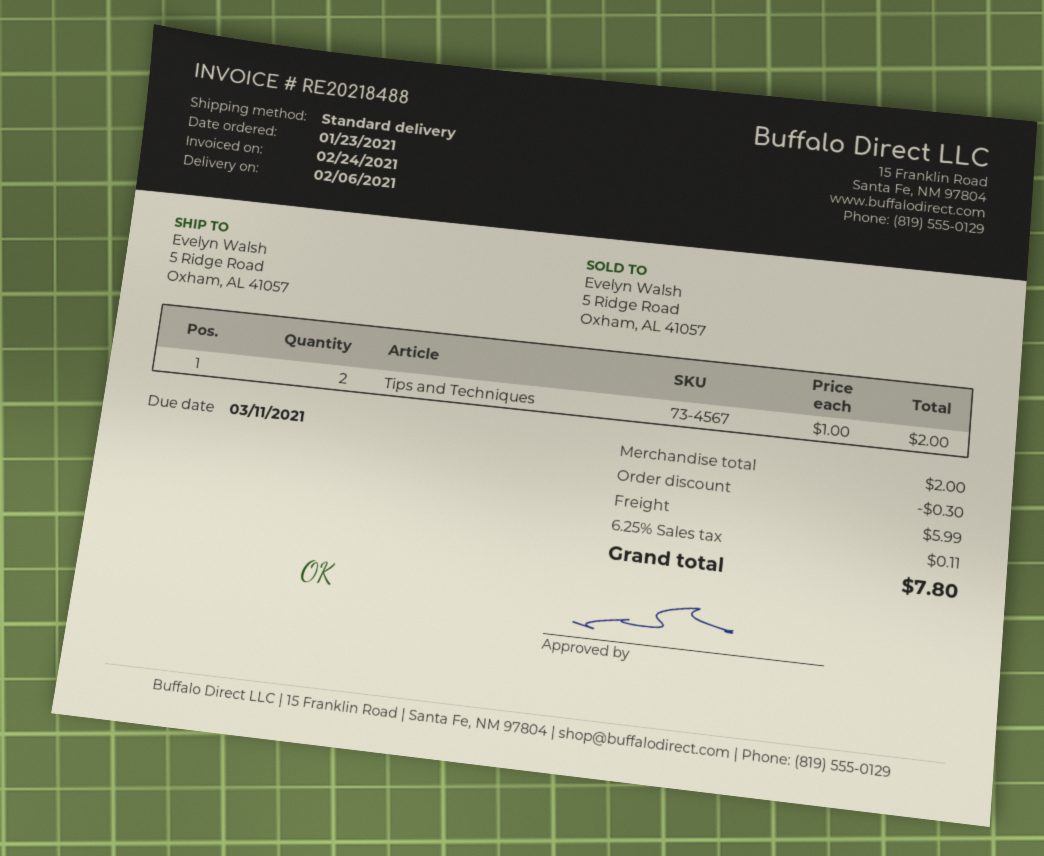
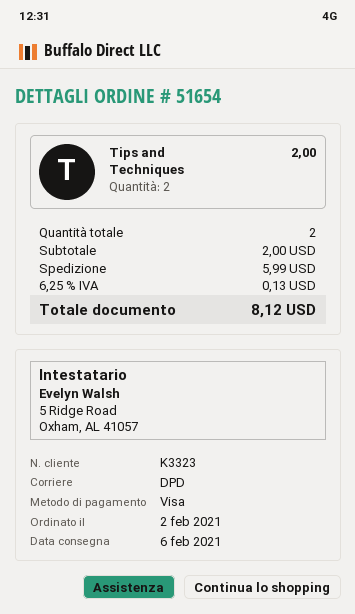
order date: 2021-01-23 -> 2021-02-02
shipping method: standard -> DPD
discount: 0.30 -> none
tax: 6.25% = 0.11 -> 6.25% = 0.13
total: 7.80 -> 8.12

